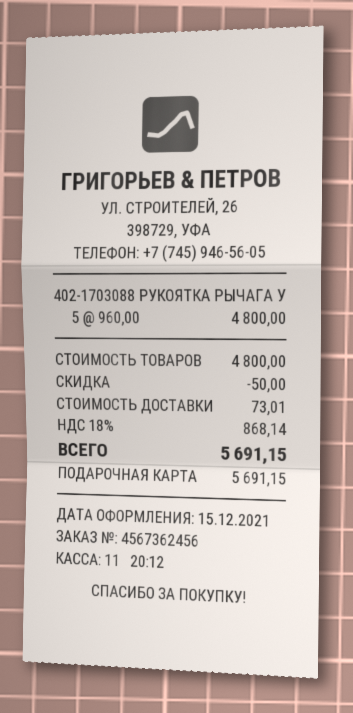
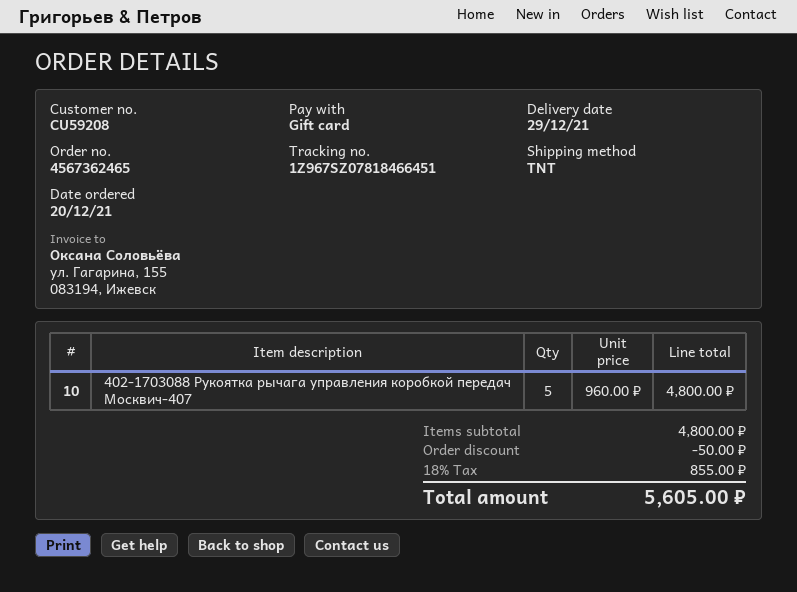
order number: 4567362456 -> 4567362465
order date: 2021-12-15 -> 2021-12-20
shipping: 73.01 -> none
tax: 18% = 868.14 -> 18% = 855.00
total: 5691.15 -> 5605.00

